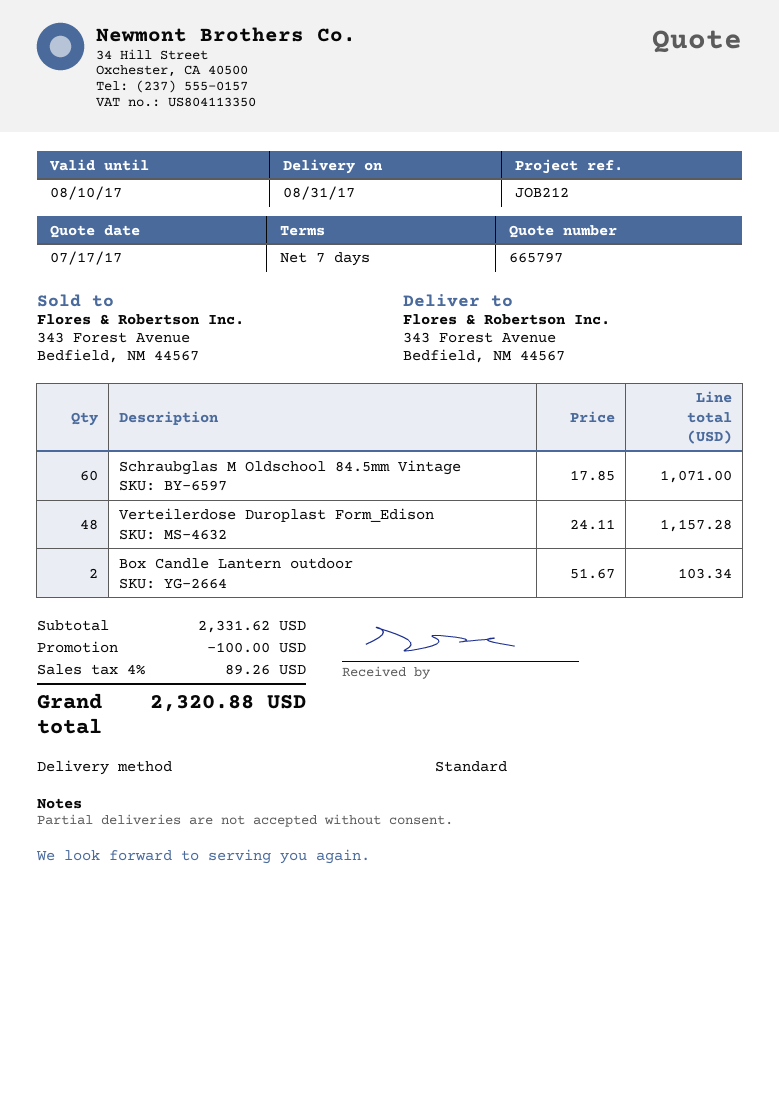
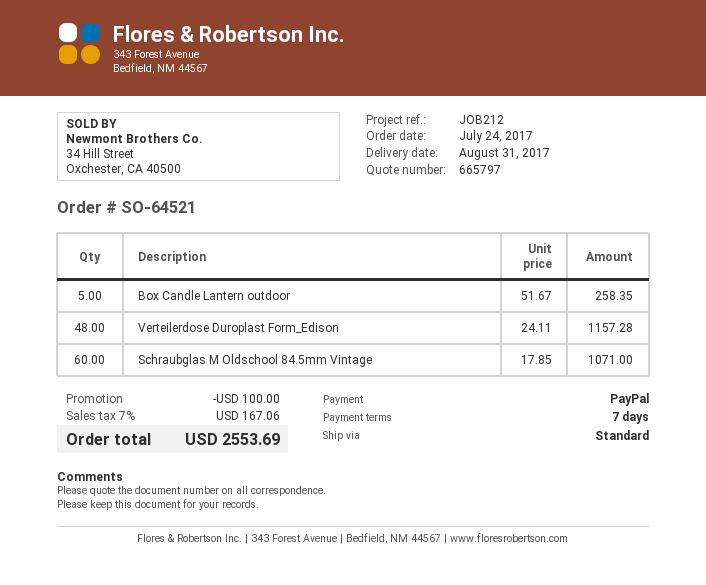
Box Candle Lantern outdoor: 2 x 51.67 = 103.34 -> 5 x 51.67 = 258.35
tax: 4% = 89.26 -> 7% = 167.06
total: 2320.88 -> 2553.69

